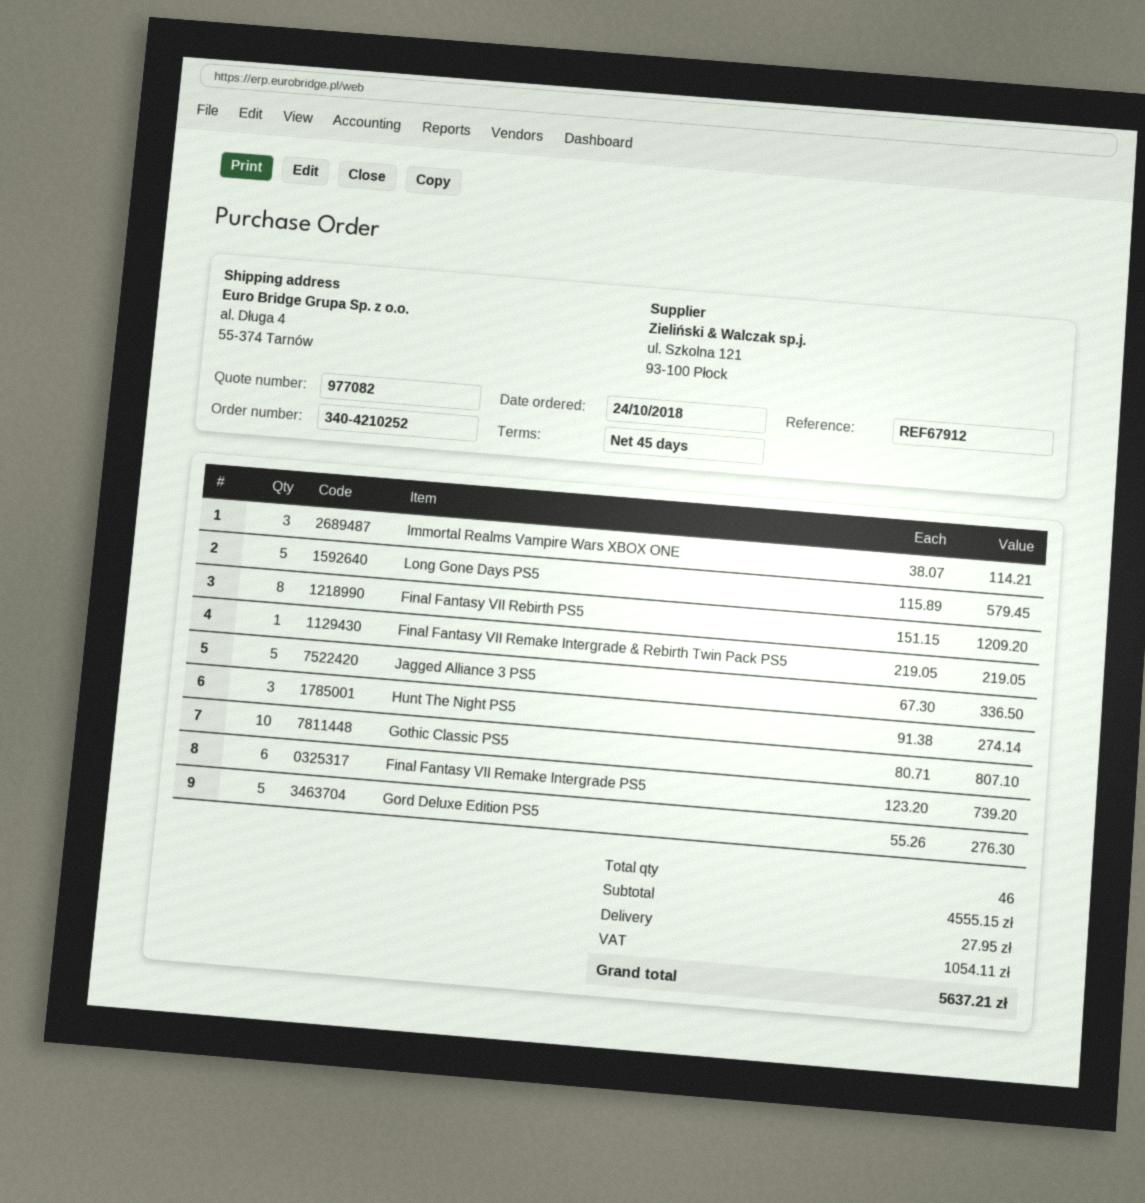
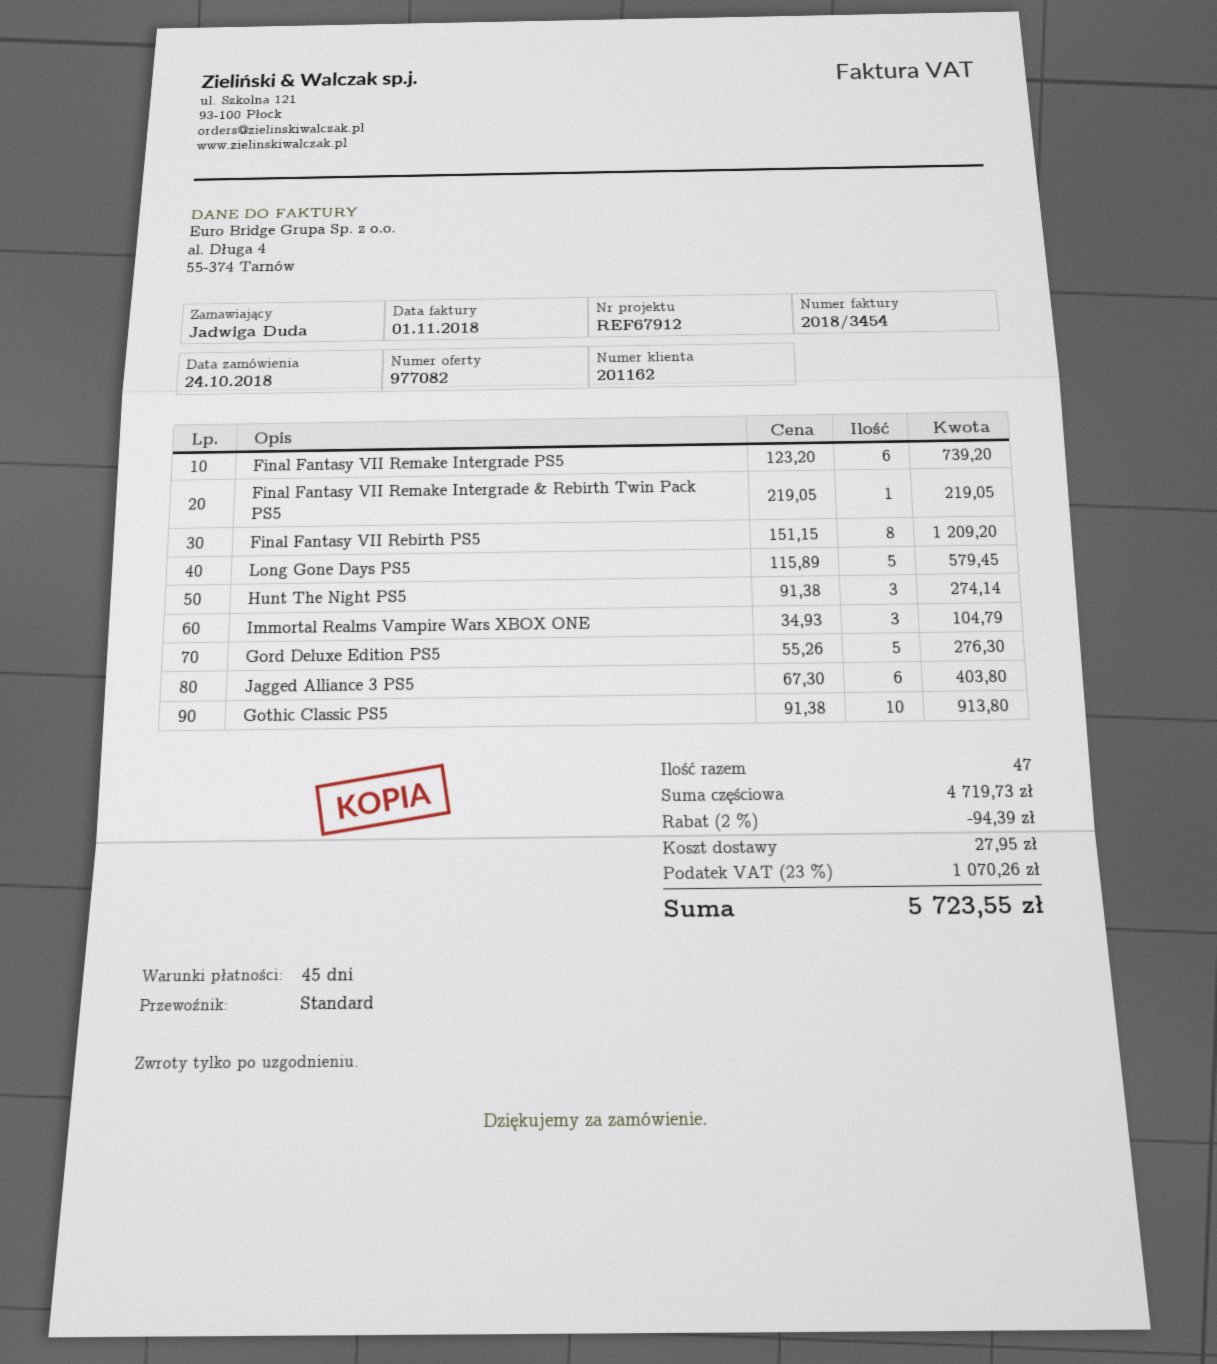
Immortal Realms Vampire Wars XBOX ONE: 3 x 38.07 = 114.21 -> 3 x 34.93 = 104.79
Jagged Alliance 3 PS5: 5 x 67.30 = 336.50 -> 6 x 67.30 = 403.80
Gothic Classic PS5: 10 x 80.71 = 807.10 -> 10 x 91.38 = 913.80
total quantity: 46 -> 47
subtotal: 4555.15 -> 4719.73
discount: none -> 2% = 94.39
tax: 1054.11 -> 1070.26
total: 5637.21 -> 5723.55

